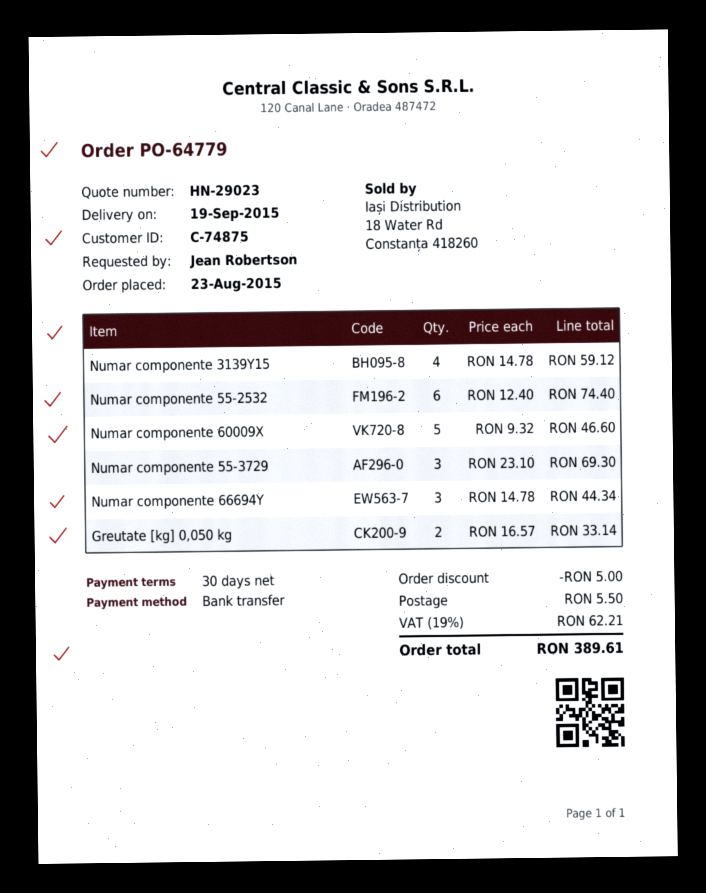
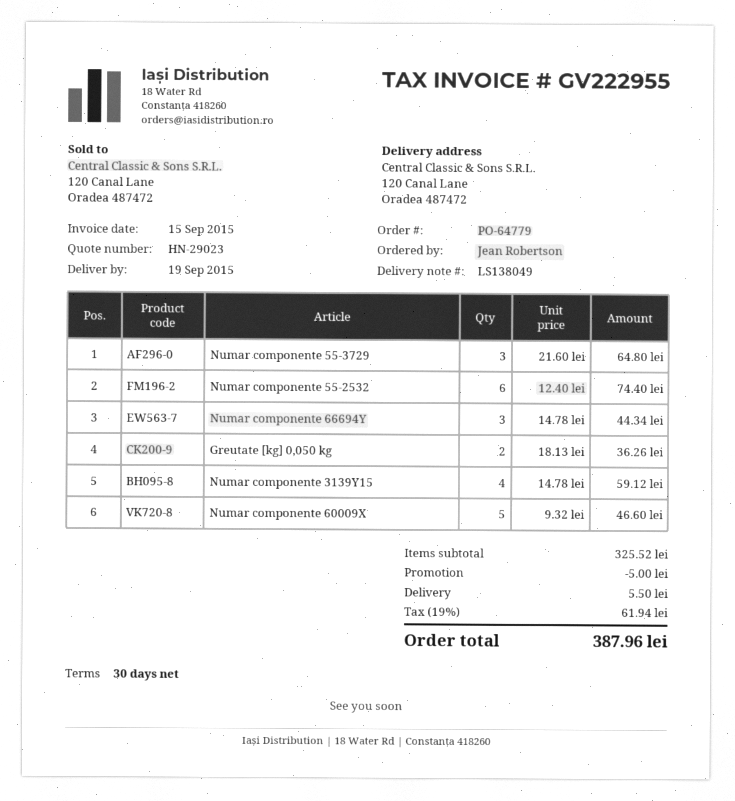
Numar componente 55-3729: 3 x 23.10 = 69.30 -> 3 x 21.60 = 64.80
Greutate [kg] 0,050 kg: 2 x 16.57 = 33.14 -> 2 x 18.13 = 36.26
tax: 19% = 62.21 -> 19% = 61.94
total: 389.61 -> 387.96

